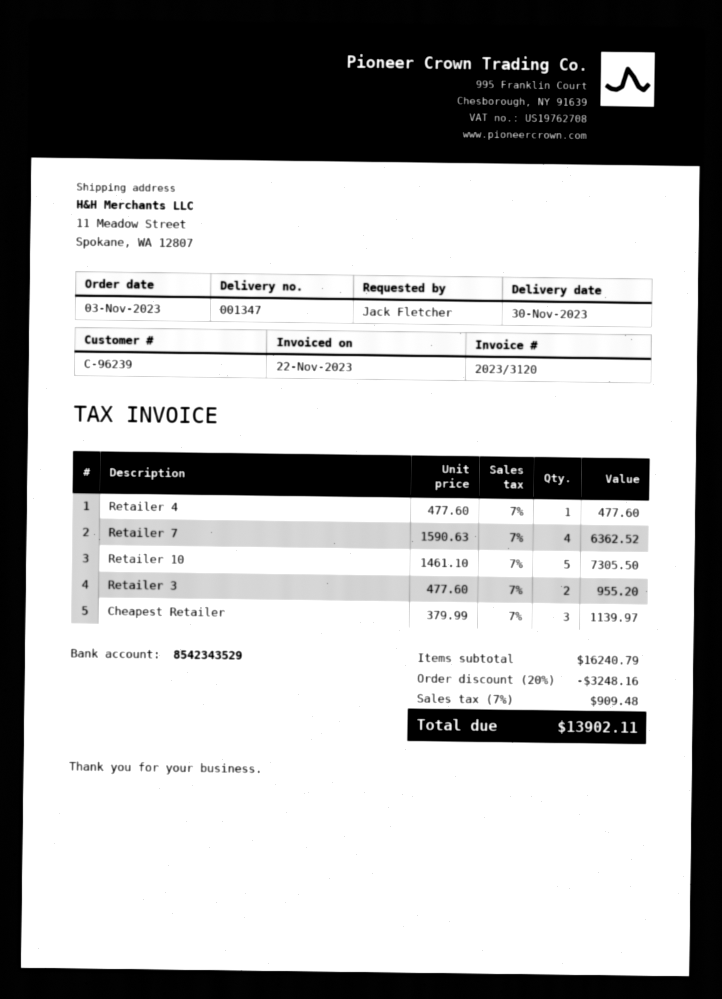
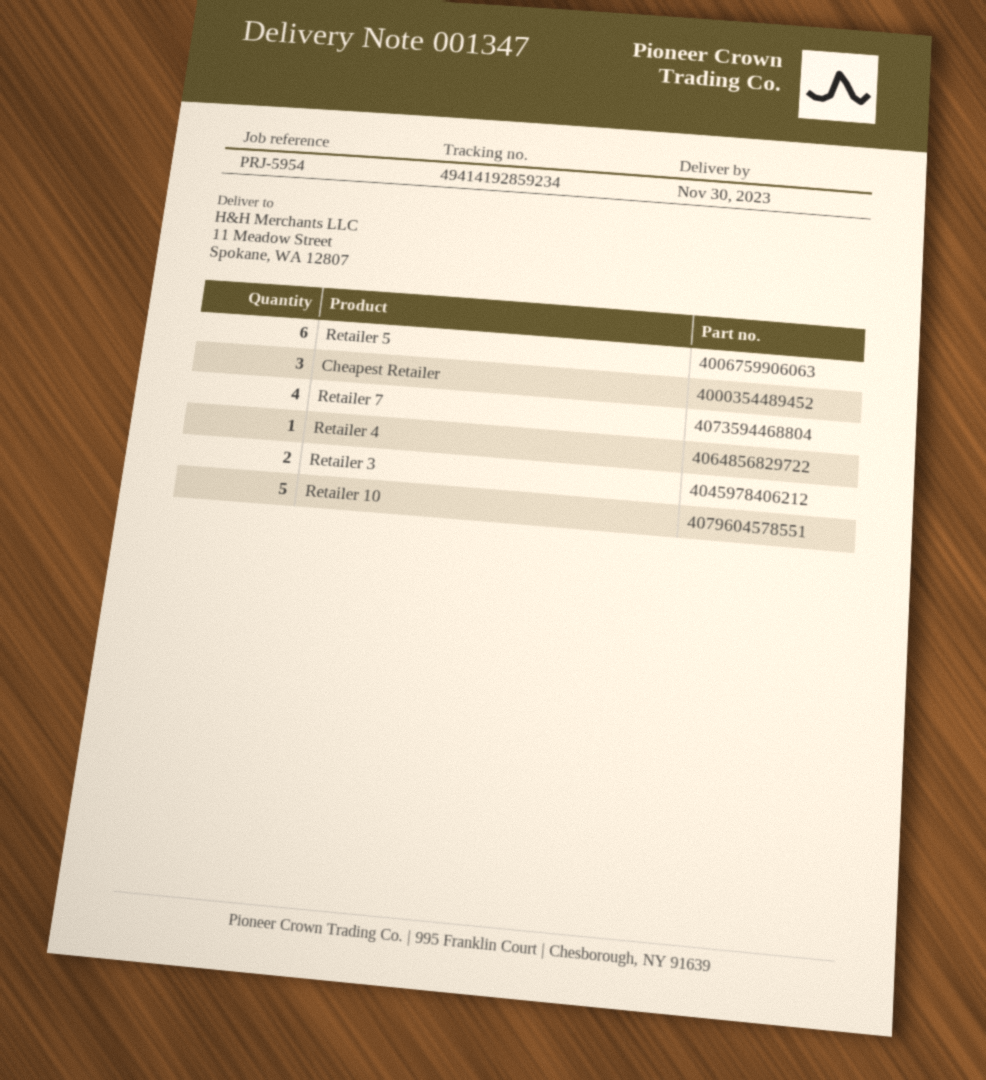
Retailer 5: none -> 6

